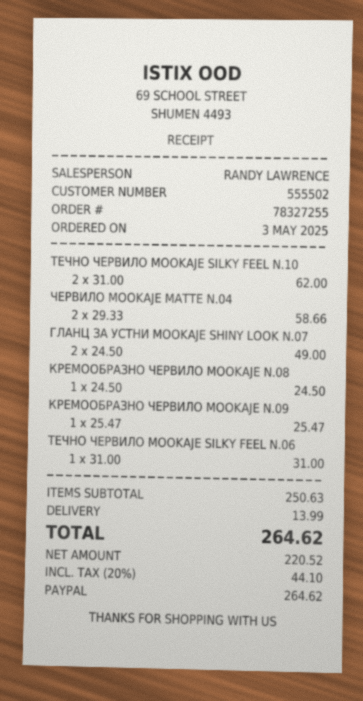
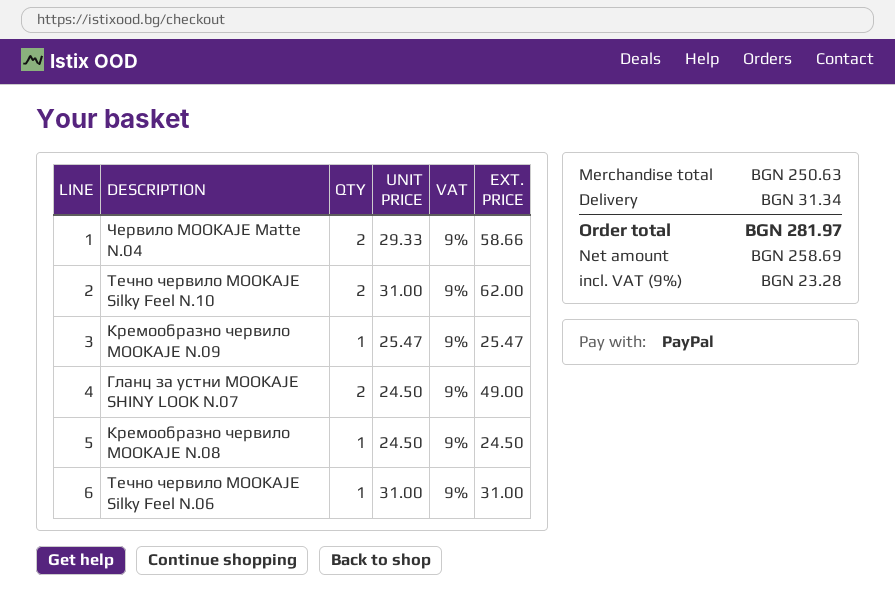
shipping: 13.99 -> 31.34
net: 220.52 -> 258.69
tax: 20% = 44.10 -> 9% = 23.28
total: 264.62 -> 281.97

